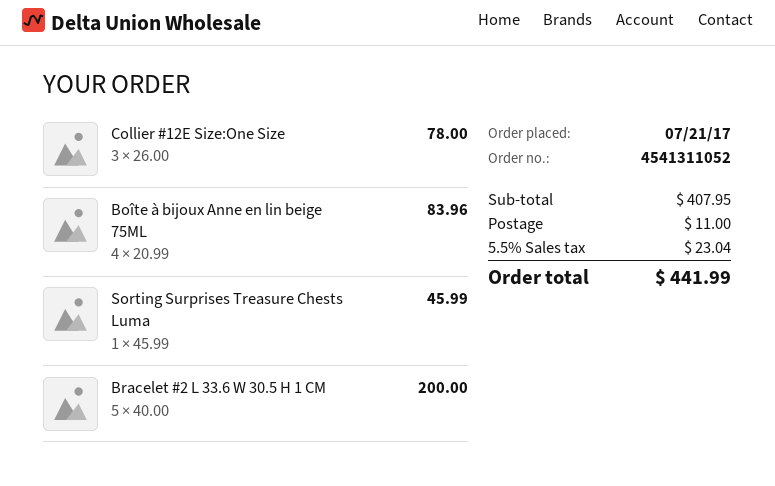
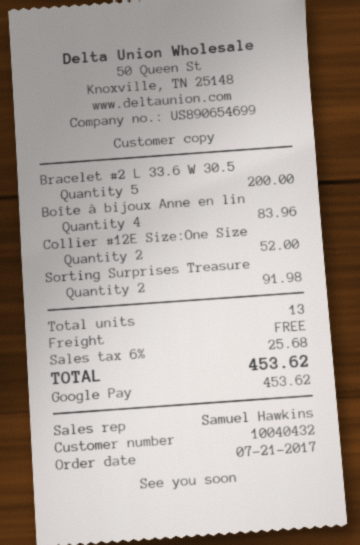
Collier #12E Size:One Size: 3 for 78.00 -> 2 for 52.00
Sorting Surprises Treasure Chests Luma: 1 for 45.99 -> 2 for 91.98
shipping: 11.00 -> 0.00
tax: 5.5% = 23.04 -> 6% = 25.68
total: 441.99 -> 453.62

